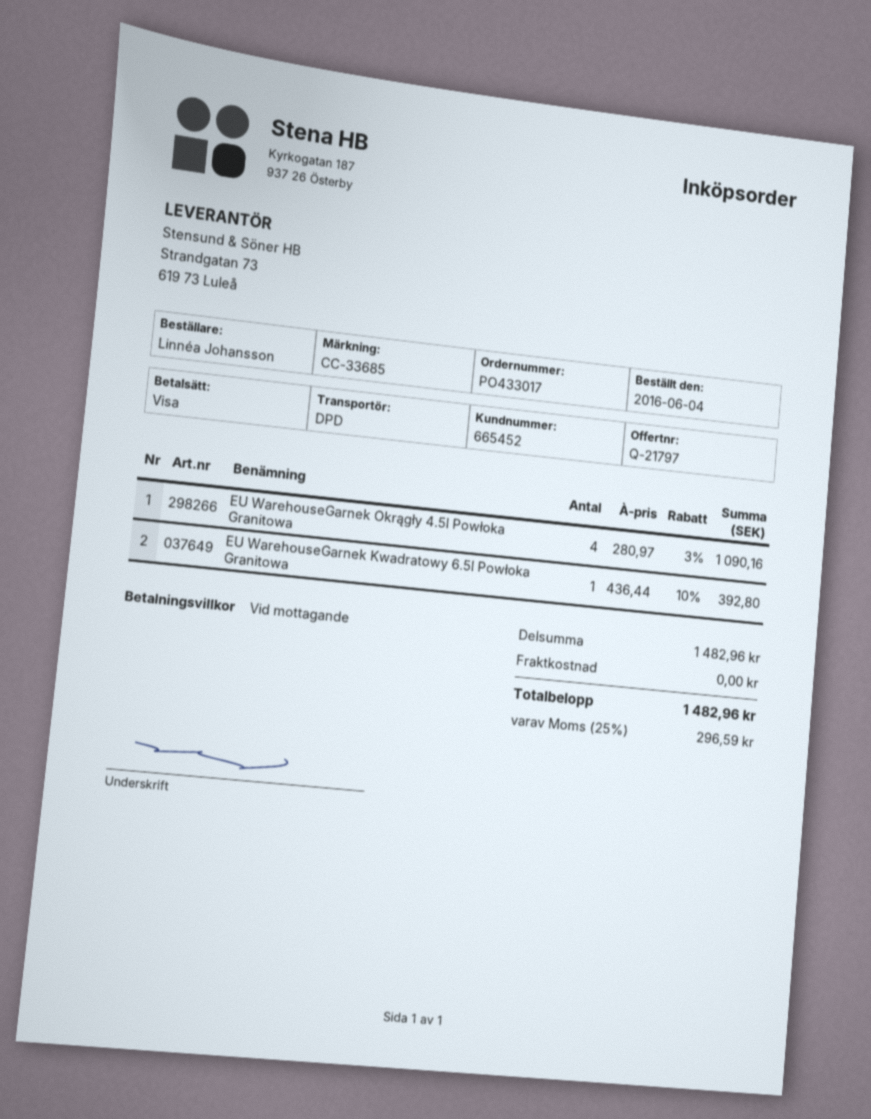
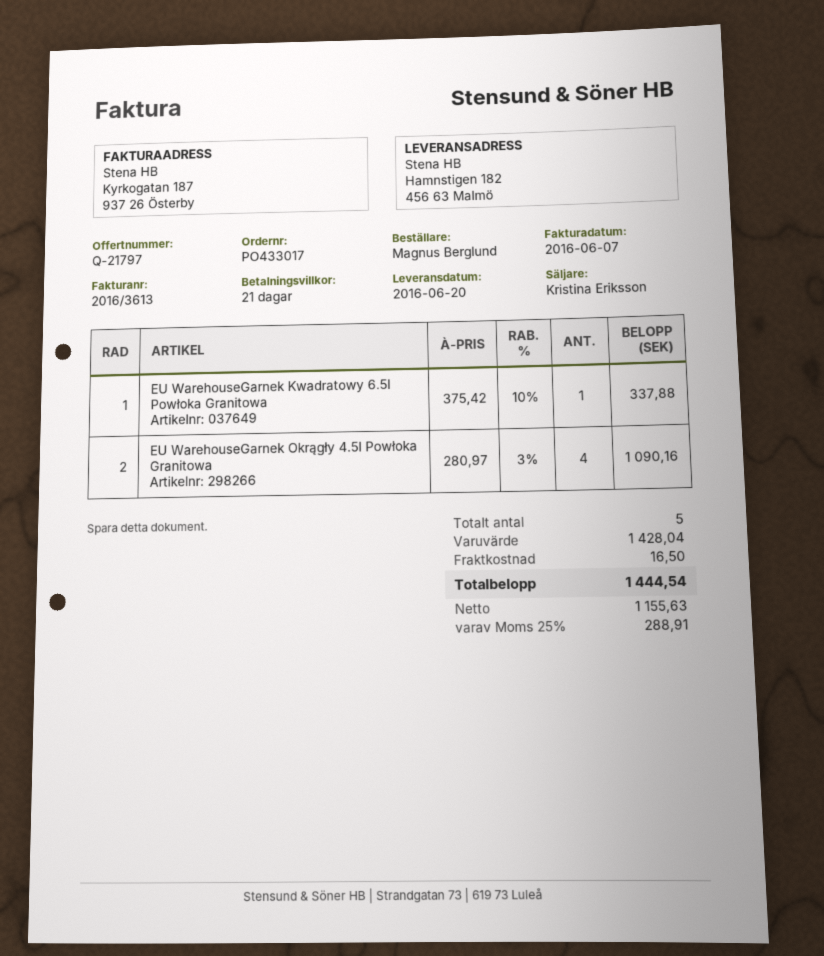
payment terms: on receipt -> 21 days
ordered by: Linnéa Johansson -> Magnus Berglund
EU WarehouseGarnek Kwadratowy 6.5l Powłoka Granitowa: 1 x 436.44 - 10% = 392.80 -> 1 x 375.42 - 10% = 337.88
subtotal: 1482.96 -> 1428.04
shipping: 0.00 -> 16.50
tax: 25% = 296.59 -> 25% = 288.91
total: 1482.96 -> 1444.54

